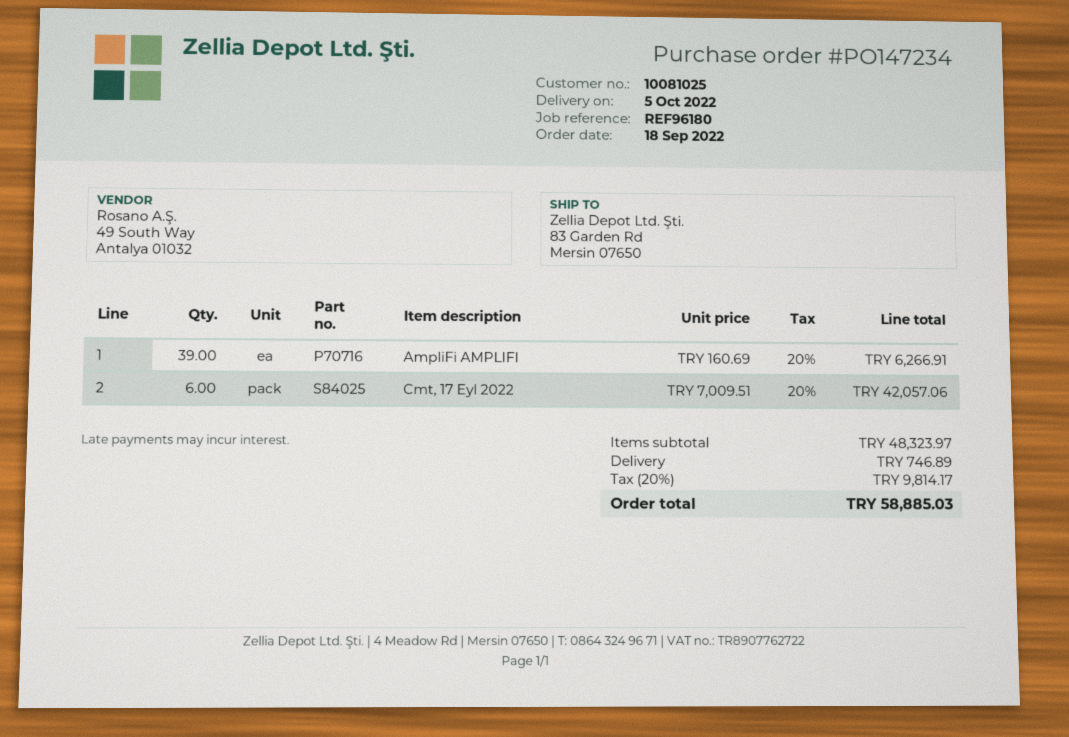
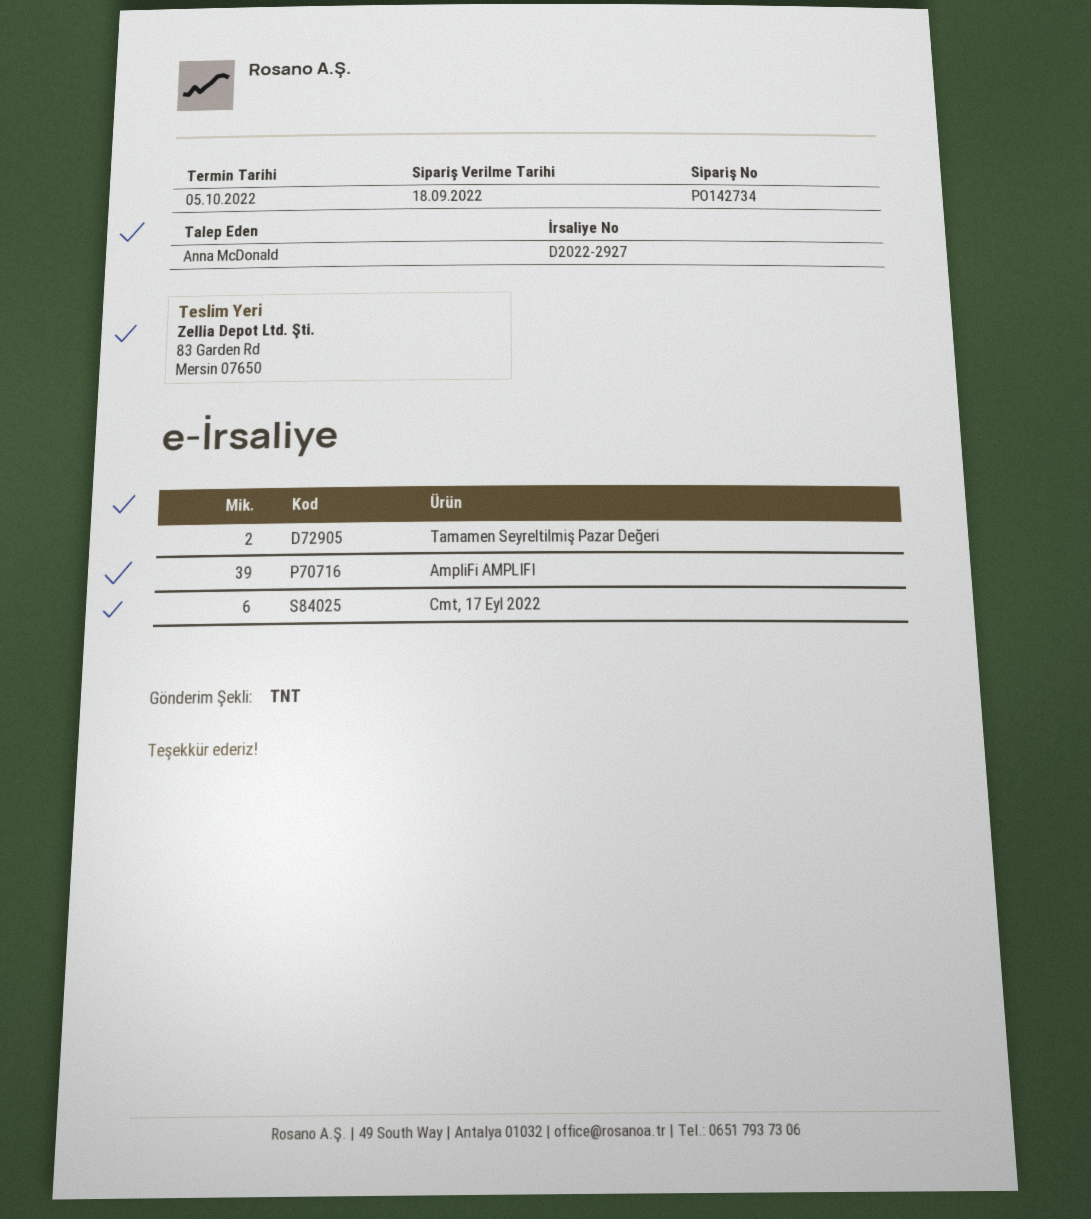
order number: PO147234 -> PO142734
Tamamen Seyreltilmiş Pazar Değeri: none -> 2

